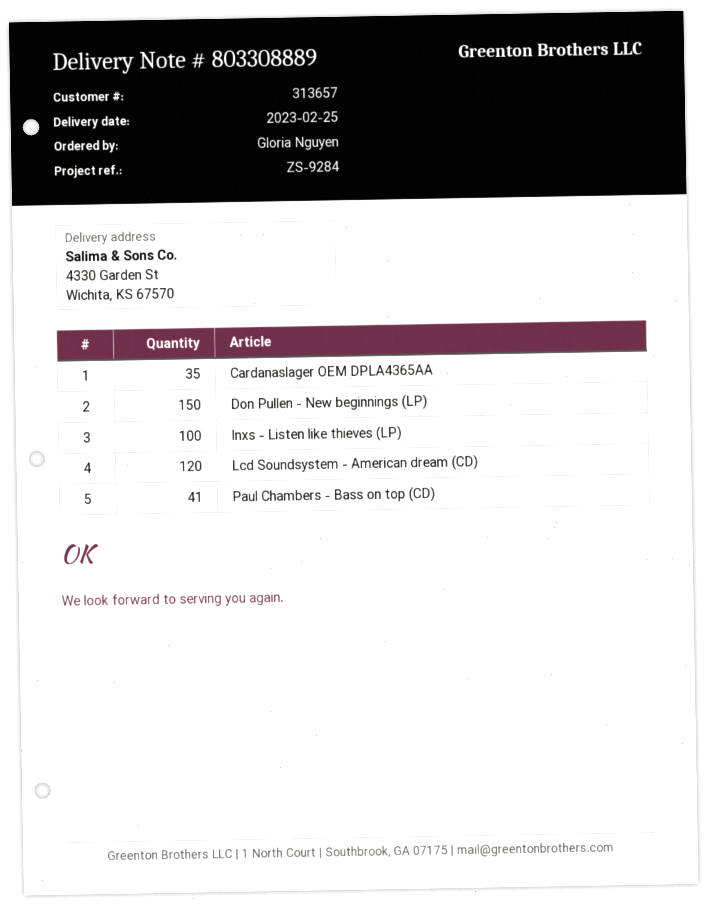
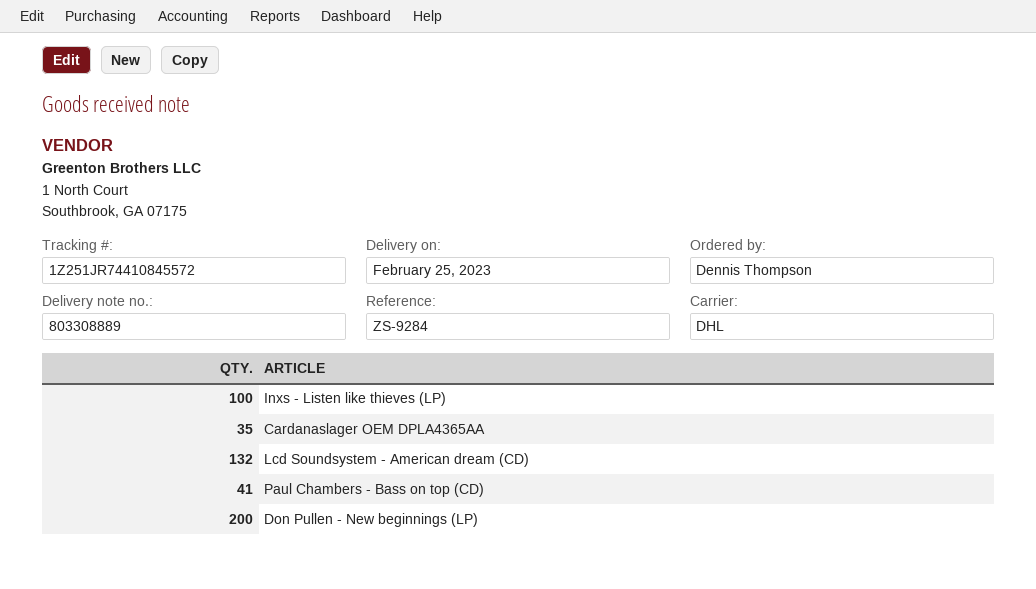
ordered by: Gloria Nguyen -> Dennis Thompson
Don Pullen - New beginnings (LP): 150 -> 200
Lcd Soundsystem - American dream (CD): 120 -> 132

